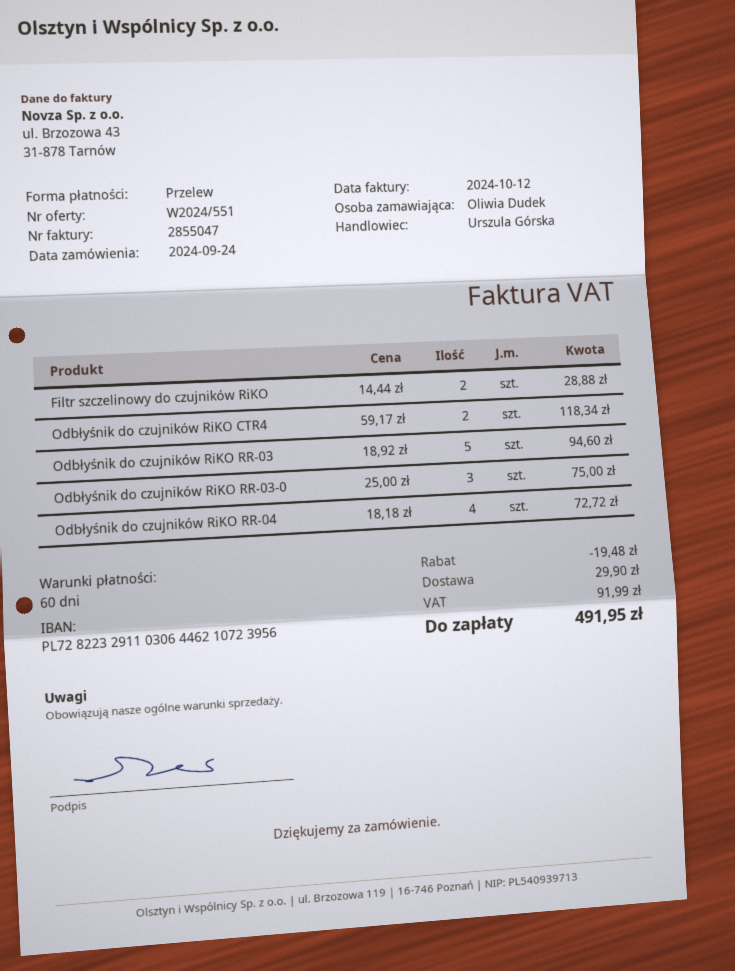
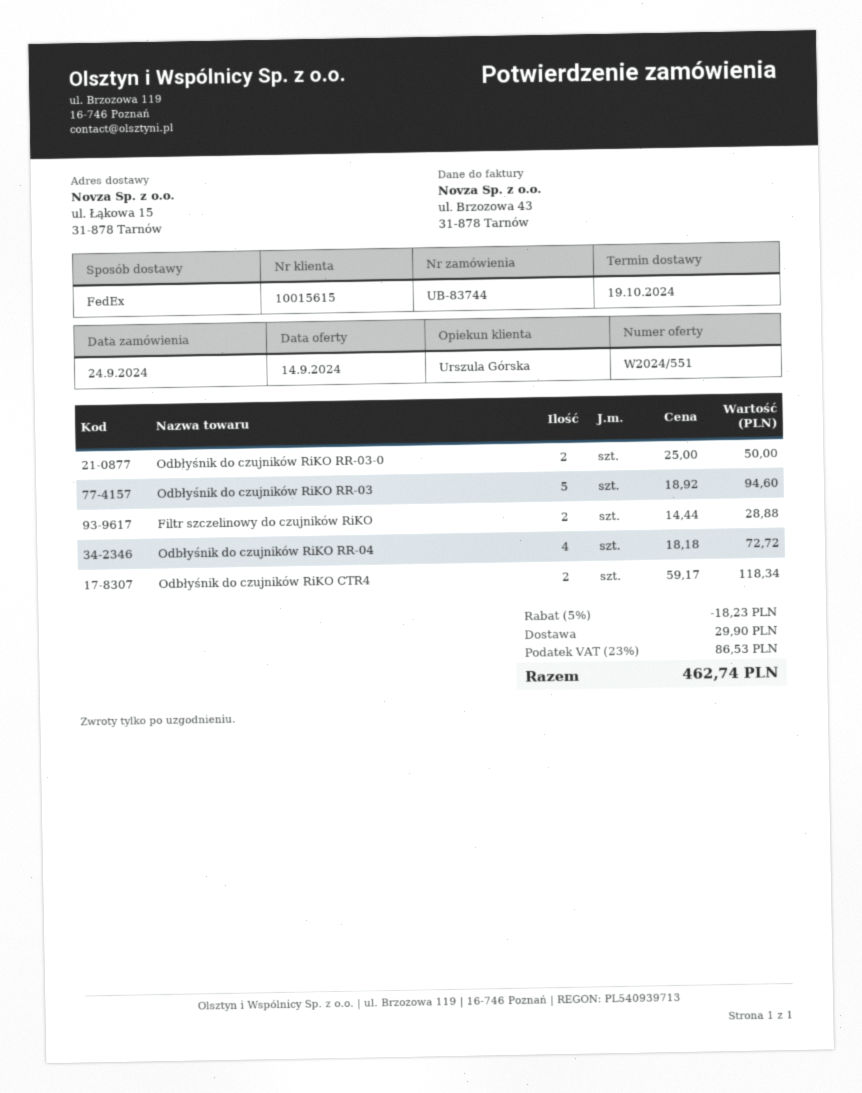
Odbłyśnik do czujników RiKO RR-03-0: 3 x 25.00 = 75.00 -> 2 x 25.00 = 50.00
discount: 19.48 -> 18.23
tax: 91.99 -> 86.53
total: 491.95 -> 462.74

